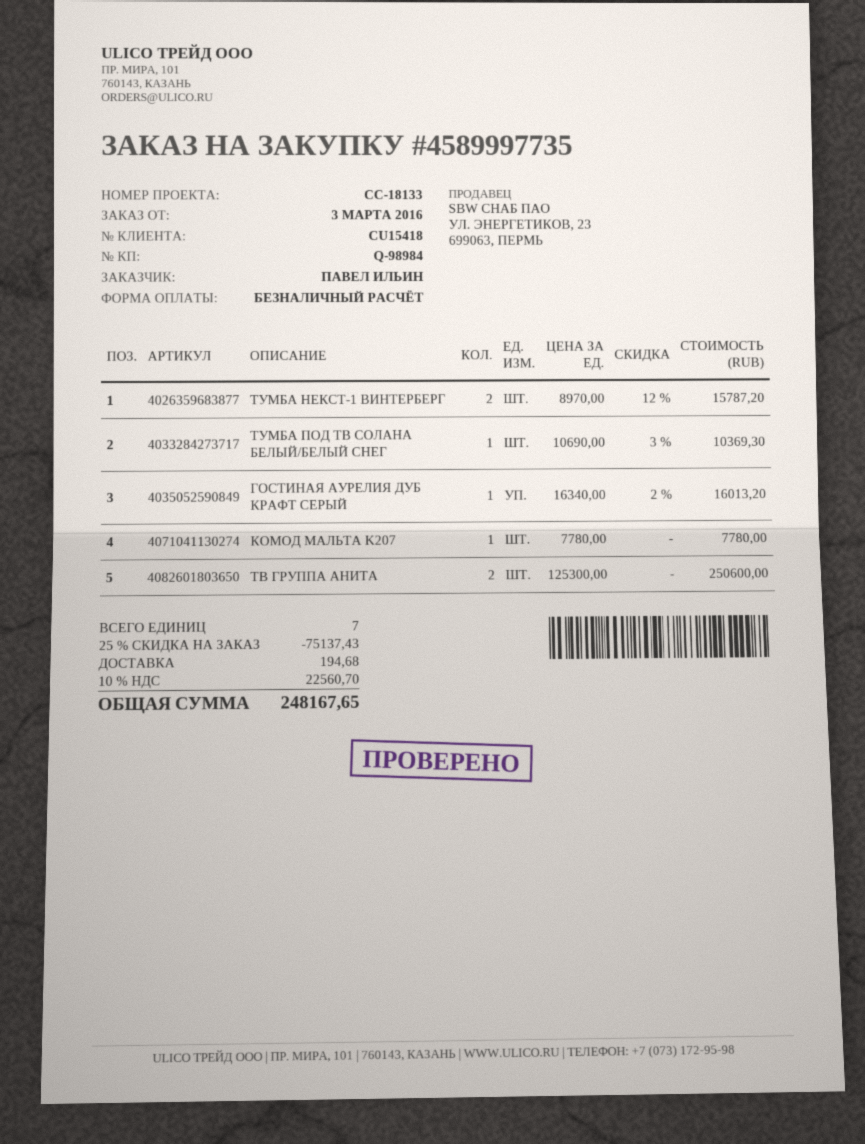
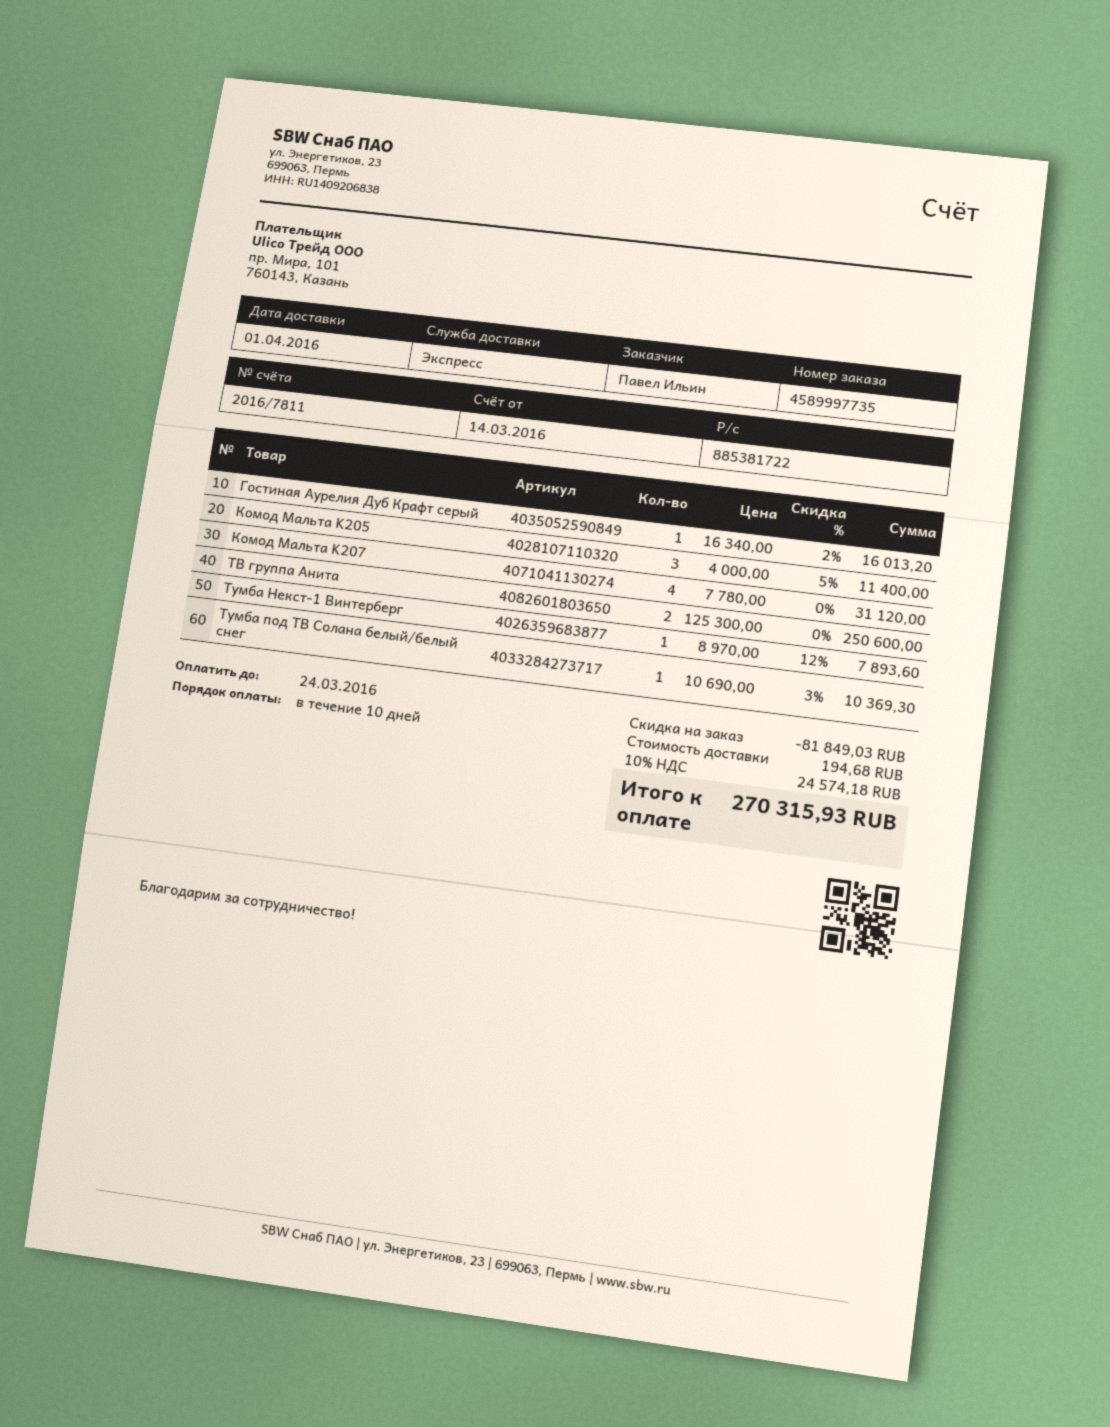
ТУМБА НЕКСТ-1 ВИНТЕРБЕРГ: 2 x 8970.00 - 12% = 15787.20 -> 1 x 8970.00 - 12% = 7893.60
КОМОД МАЛЬТА K207: 1 x 7780.00 = 7780.00 -> 4 x 7780.00 = 31120.00
Комод Мальта K205: none -> 3 x 4000.00 - 5% = 11400.00
discount: 75137.43 -> 81849.03
tax: 10% = 22560.70 -> 10% = 24574.18
total: 248167.65 -> 270315.93

